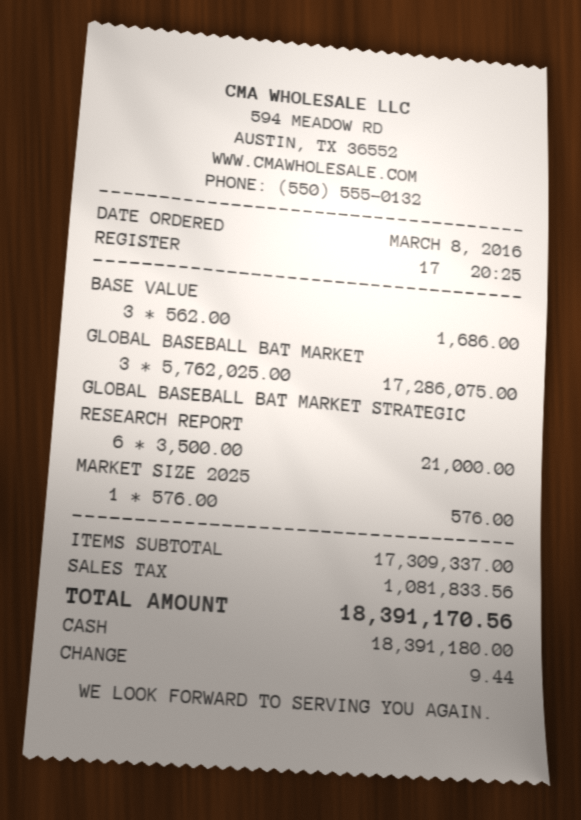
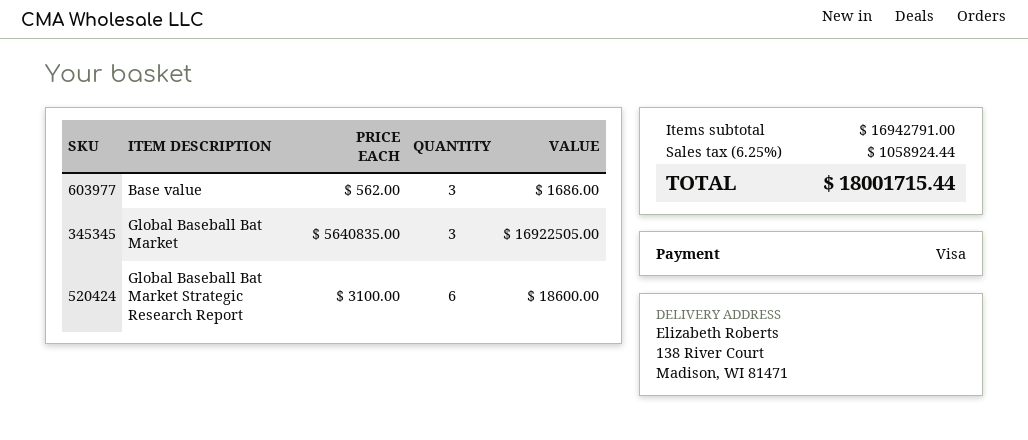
payment method: cash -> Visa
GLOBAL BASEBALL BAT MARKET: 3 x 5762025.00 = 17286075.00 -> 3 x 5640835.00 = 16922505.00
GLOBAL BASEBALL BAT MARKET STRATEGIC RESEARCH REPORT: 6 x 3500.00 = 21000.00 -> 6 x 3100.00 = 18600.00
MARKET SIZE 2025: 1 x 576.00 = 576.00 -> none
subtotal: 17309337.00 -> 16942791.00
tax: 1081833.56 -> 1058924.44
total: 18391170.56 -> 18001715.44

